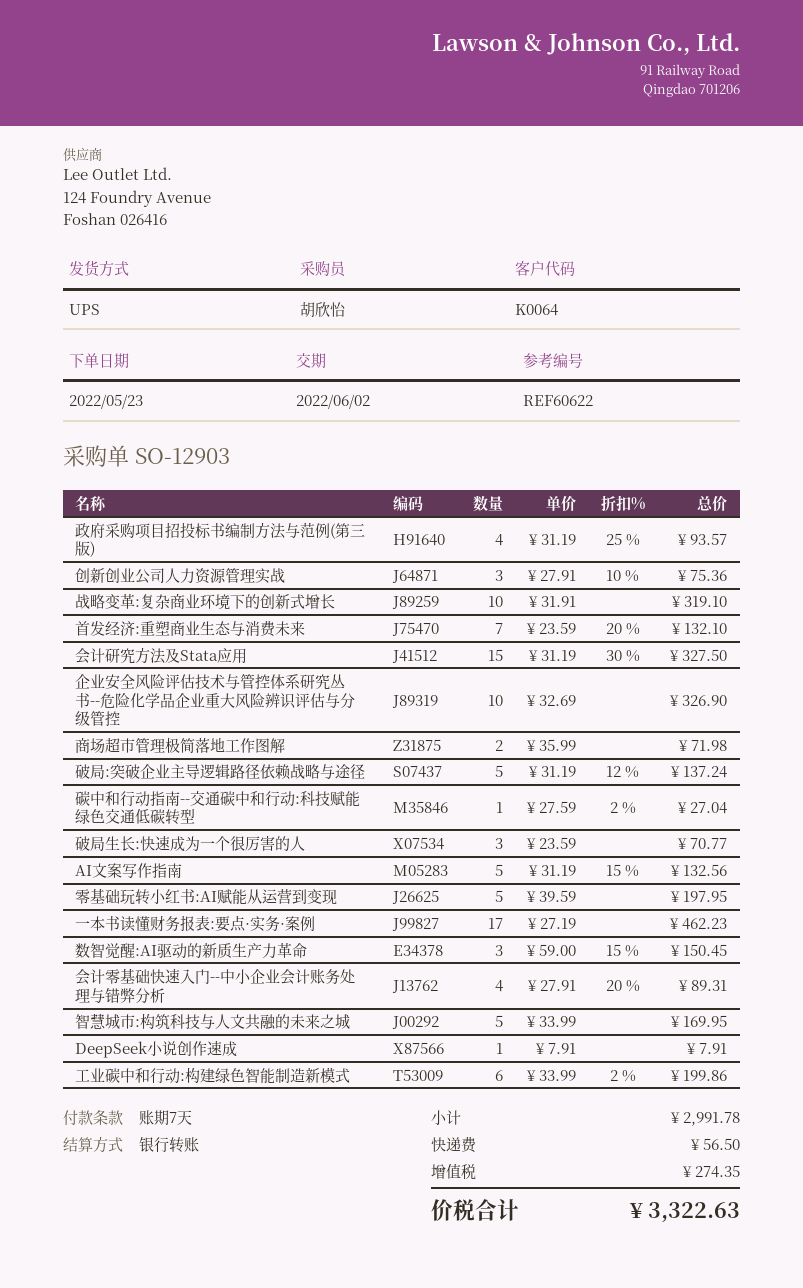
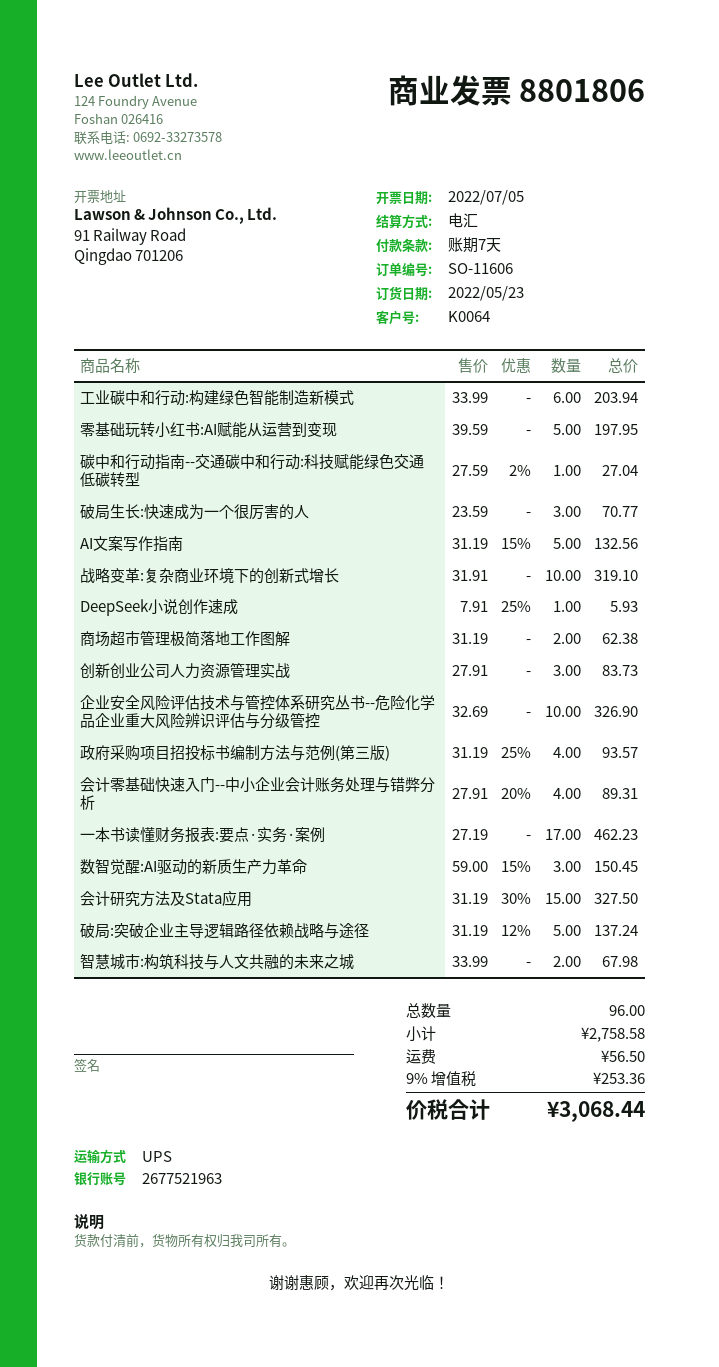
order number: SO-12903 -> SO-11606
创新创业公司人力资源管理实战: 3 x 27.91 - 10% = 75.36 -> 3 x 27.91 = 83.73
首发经济:重塑商业生态与消费未来: 7 x 23.59 - 20% = 132.10 -> none
商场超市管理极简落地工作图解: 2 x 35.99 = 71.98 -> 2 x 31.19 = 62.38
智慧城市:构筑科技与人文共融的未来之城: 5 x 33.99 = 169.95 -> 2 x 33.99 = 67.98
DeepSeek小说创作速成: 1 x 7.91 = 7.91 -> 1 x 7.91 - 25% = 5.93
工业碳中和行动:构建绿色智能制造新模式: 6 x 33.99 - 2% = 199.86 -> 6 x 33.99 = 203.94
subtotal: 2991.78 -> 2758.58
tax: 274.35 -> 253.36
total: 3322.63 -> 3068.44

